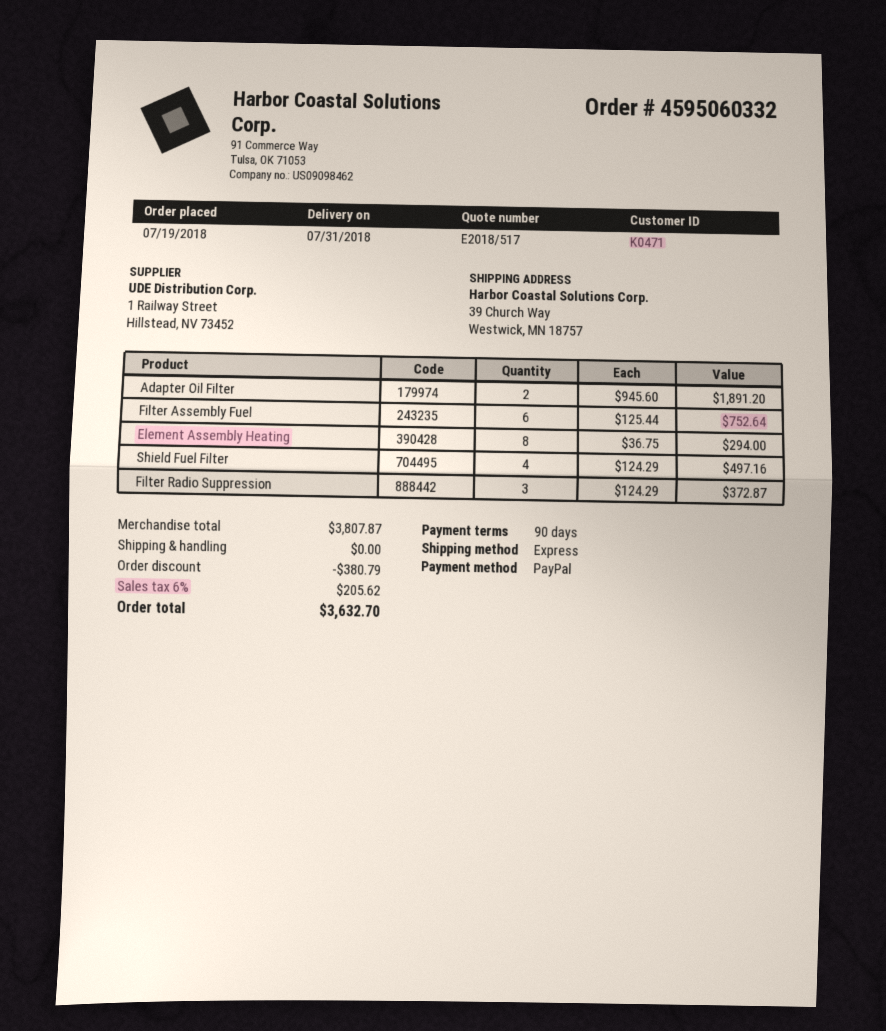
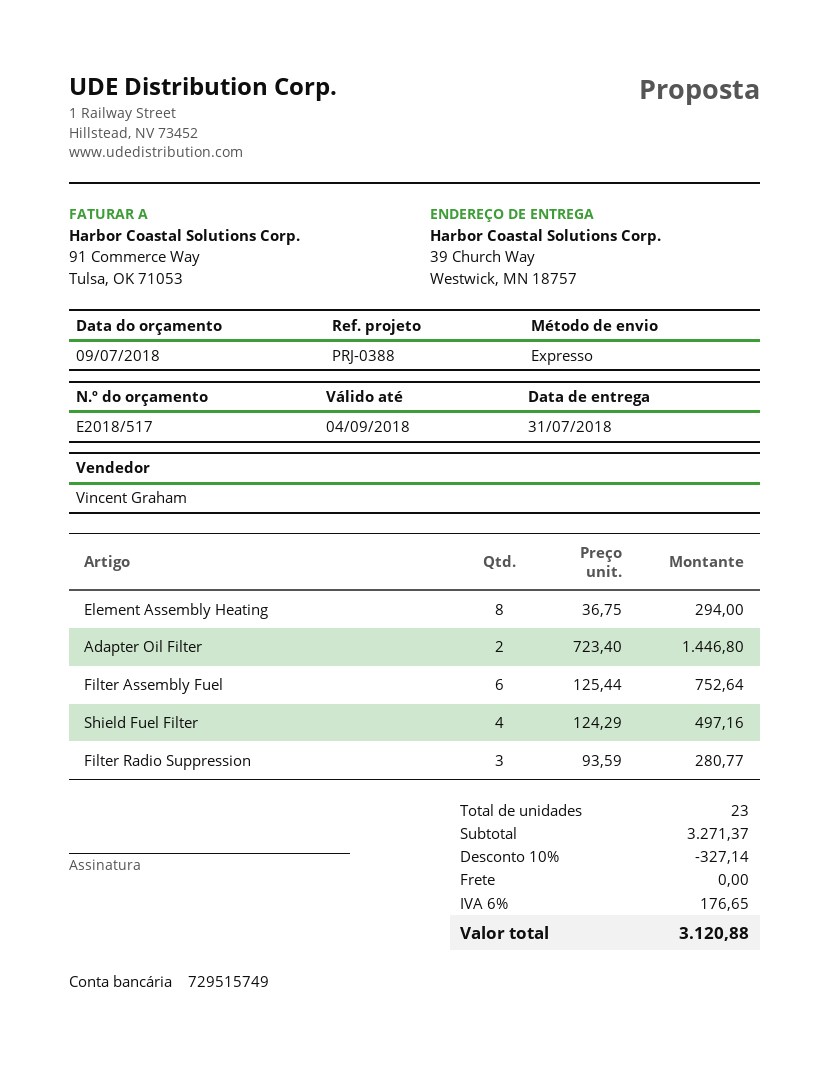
Adapter Oil Filter: 2 x 945.60 = 1891.20 -> 2 x 723.40 = 1446.80
Filter Radio Suppression: 3 x 124.29 = 372.87 -> 3 x 93.59 = 280.77
subtotal: 3807.87 -> 3271.37
discount: 380.79 -> 327.14
tax: 6% = 205.62 -> 6% = 176.65
total: 3632.70 -> 3120.88

